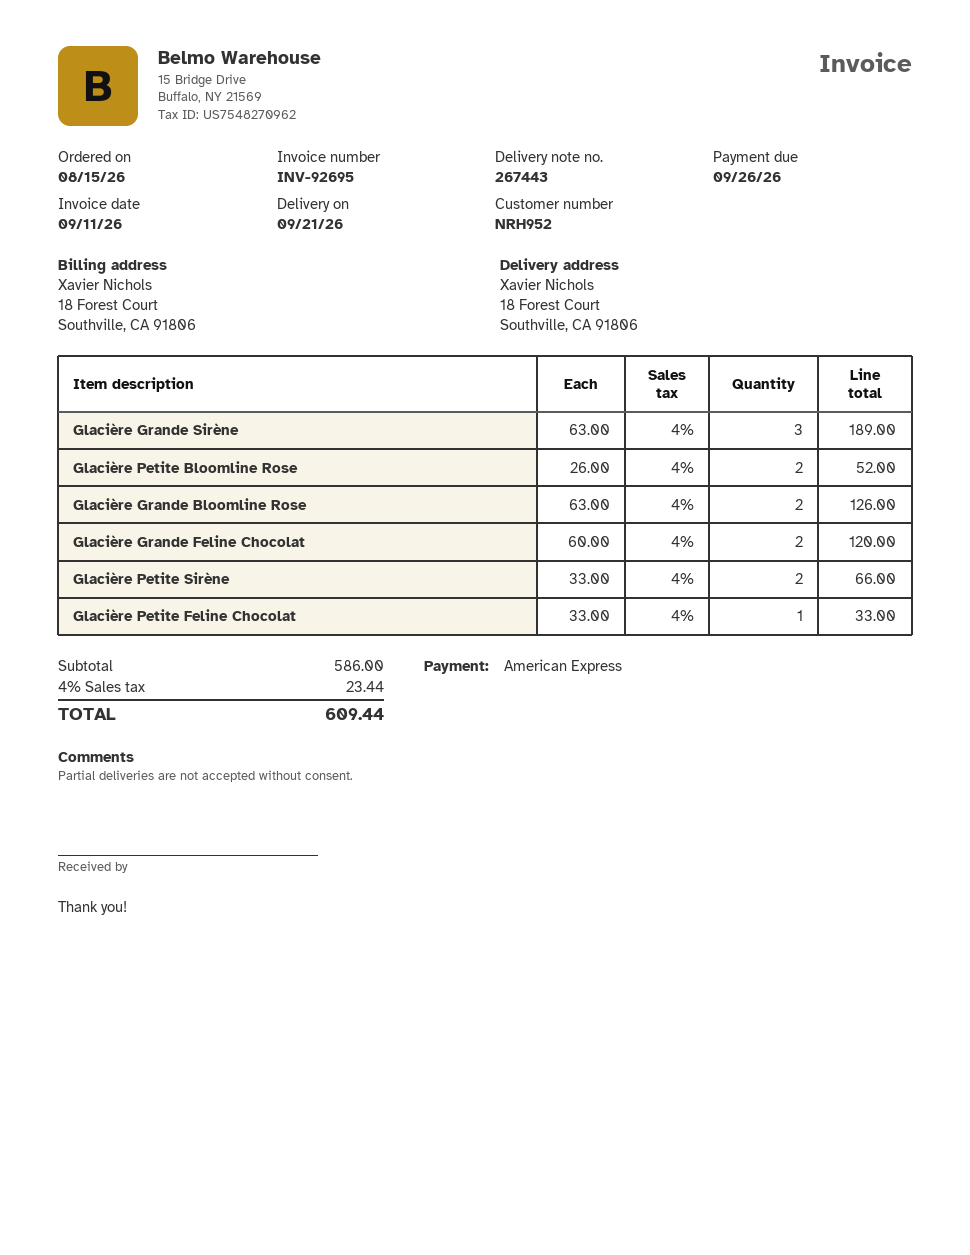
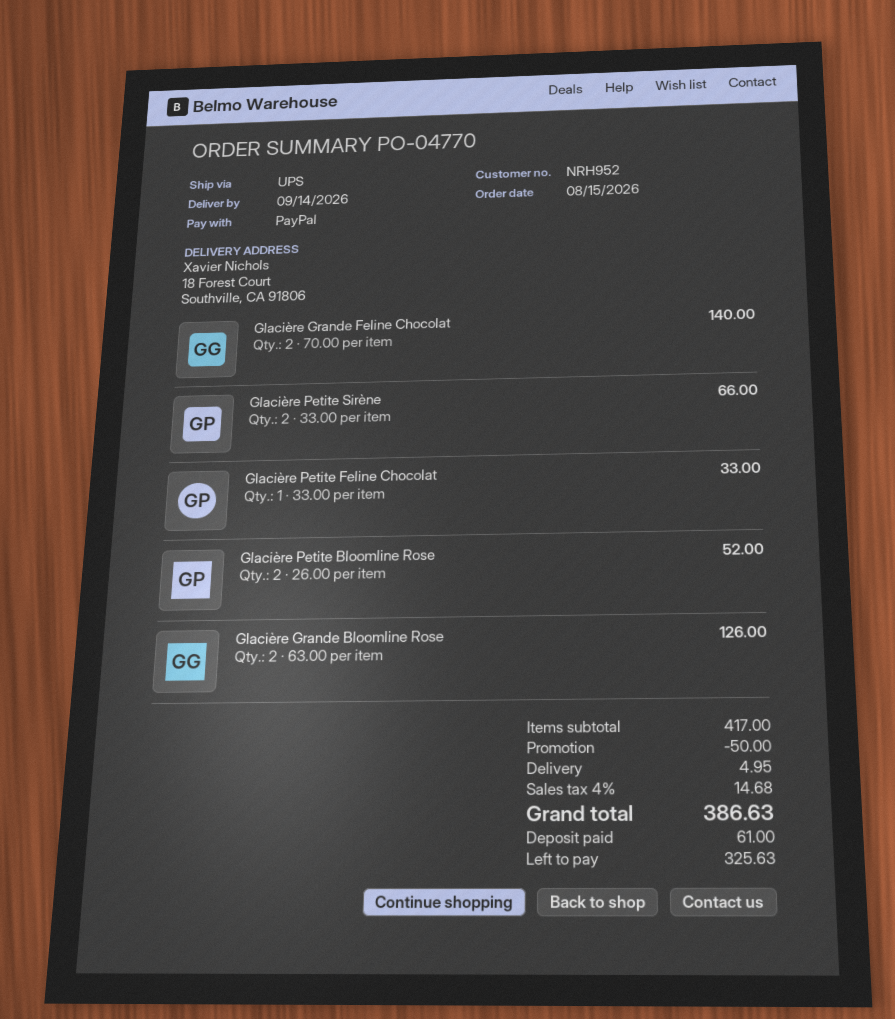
delivery date: 2026-09-21 -> 2026-09-14
payment method: American Express -> PayPal
Glacière Grande Sirène: 3 x 63.00 = 189.00 -> none
Glacière Grande Feline Chocolat: 2 x 60.00 = 120.00 -> 2 x 70.00 = 140.00
subtotal: 586.00 -> 417.00
discount: none -> 50.00
shipping: none -> 4.95
tax: 4% = 23.44 -> 4% = 14.68
total: 609.44 -> 386.63

